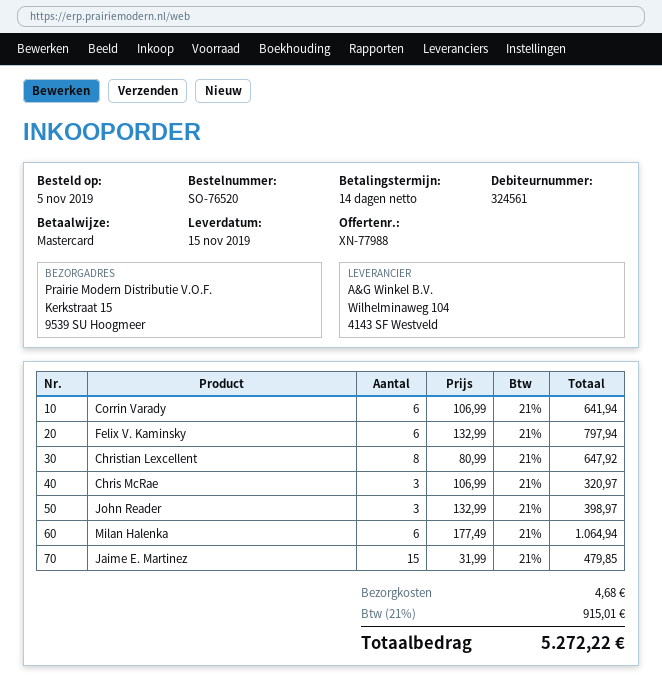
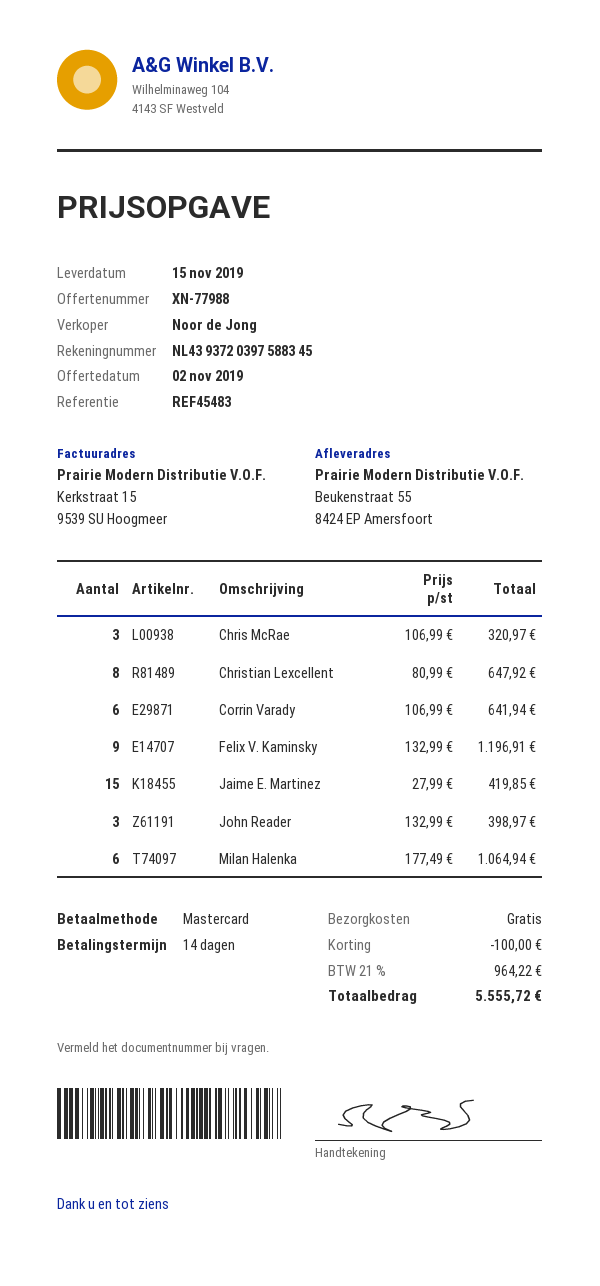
ship to: Kerkstraat 15, 9539 SU Hoogmeer -> Beukenstraat 55, 8424 EP Amersfoort
Felix V. Kaminsky: 6 x 132.99 = 797.94 -> 9 x 132.99 = 1196.91
Jaime E. Martinez: 15 x 31.99 = 479.85 -> 15 x 27.99 = 419.85
discount: none -> 100.00
shipping: 4.68 -> 0.00
tax: 21% = 915.01 -> 21% = 964.22
total: 5272.22 -> 5555.72

